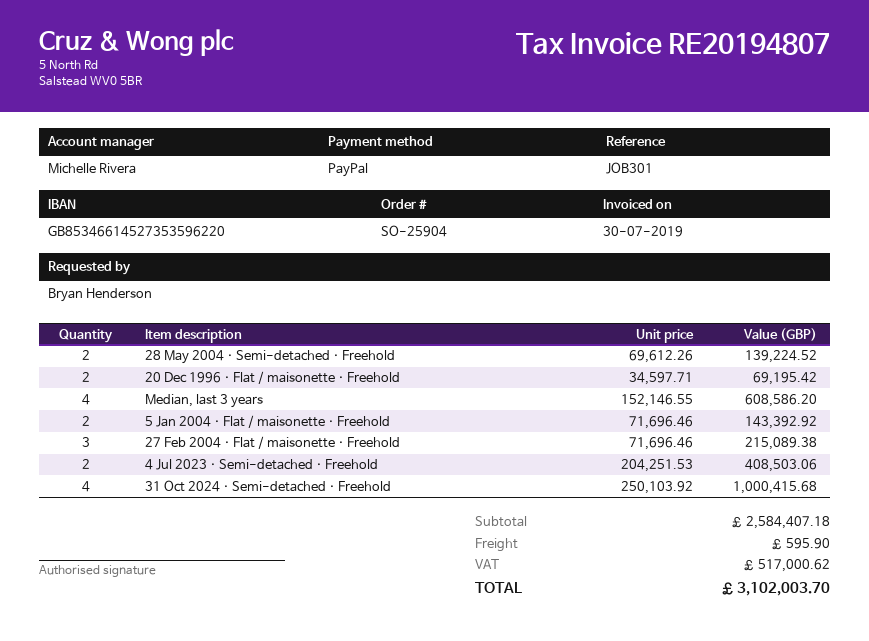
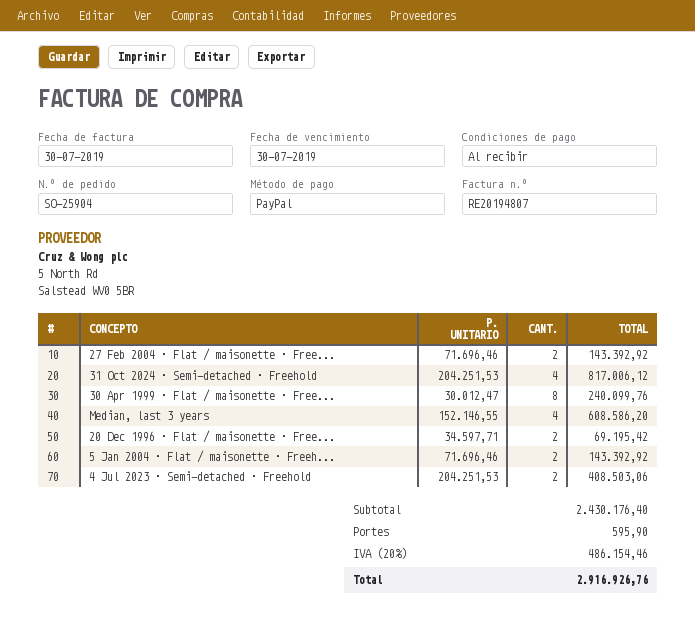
28 May 2004 · Semi-detached · Freehold: 2 x 69612.26 = 139224.52 -> none
27 Feb 2004 · Flat / maisonette · Freehold: 3 x 71696.46 = 215089.38 -> 2 x 71696.46 = 143392.92
31 Oct 2024 · Semi-detached · Freehold: 4 x 250103.92 = 1000415.68 -> 4 x 204251.53 = 817006.12
30 Apr 1999 · Flat / maisonette · Free...: none -> 8 x 30012.47 = 240099.76
subtotal: 2584407.18 -> 2430176.40
tax: 517000.62 -> 486154.46
total: 3102003.70 -> 2916926.76

